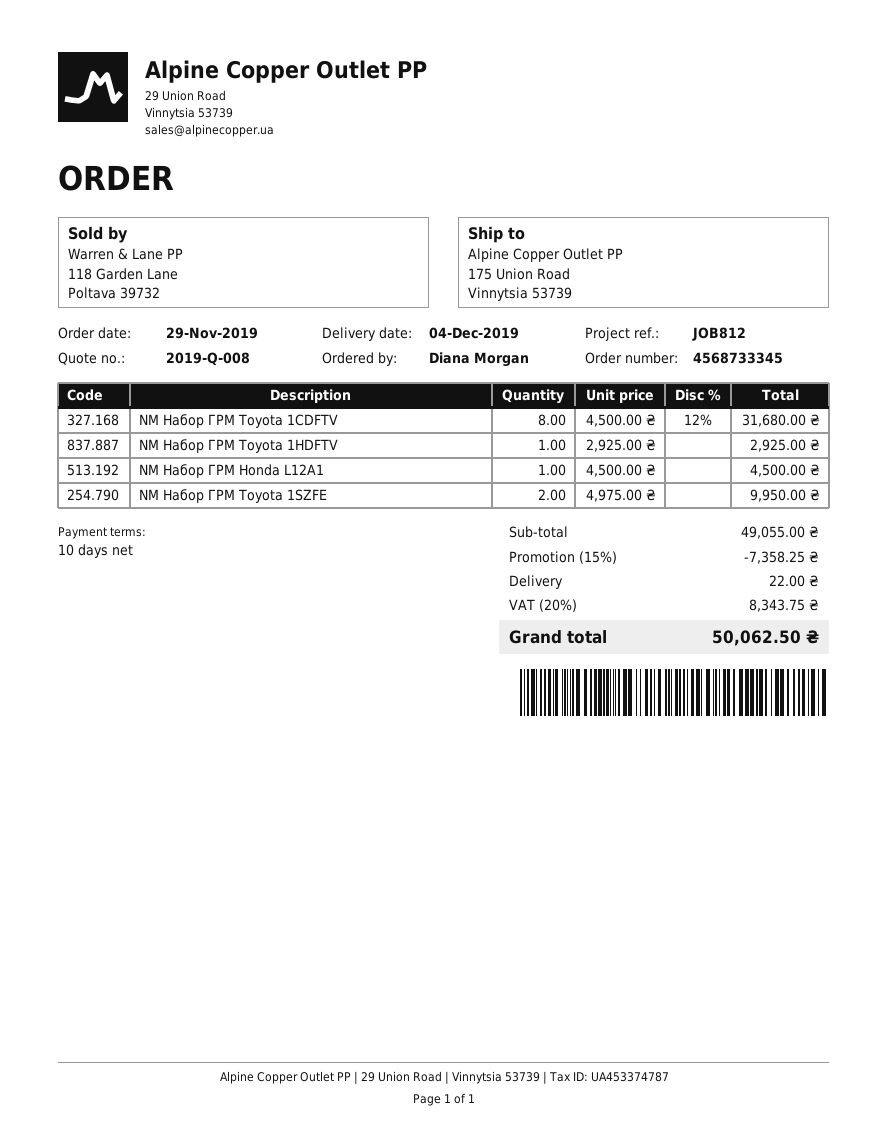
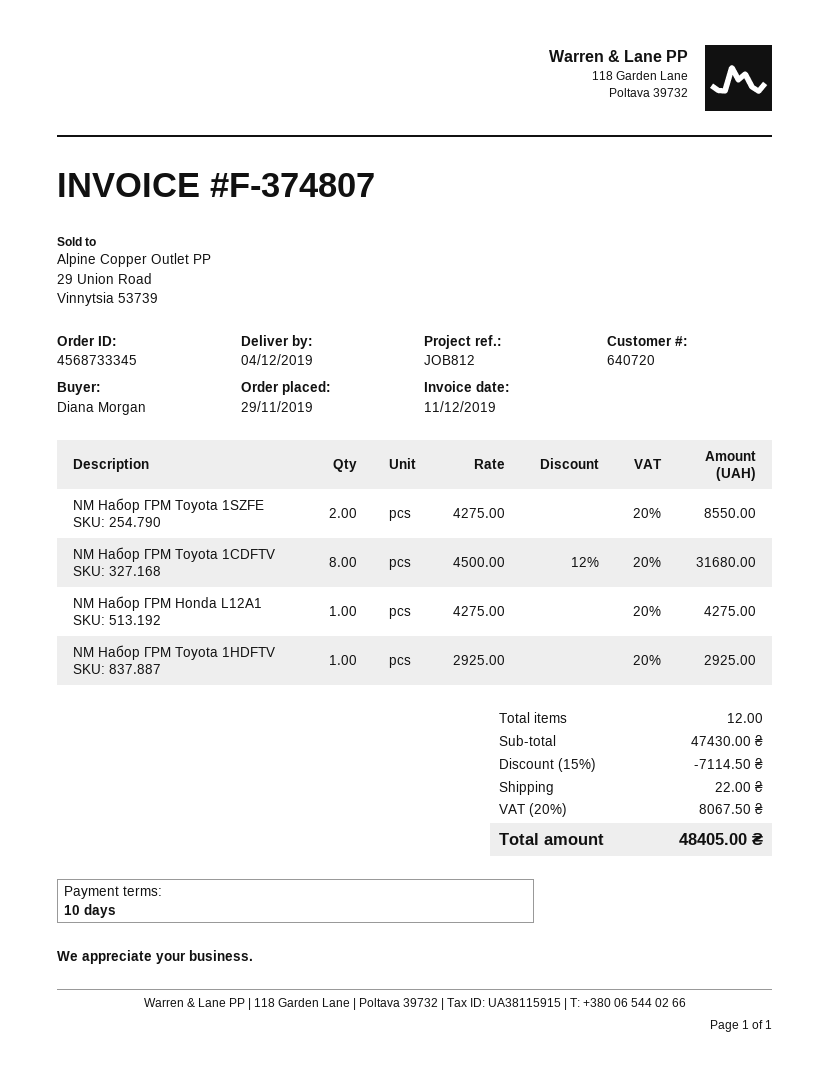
NM Набор ГРМ Honda L12A1: 1 x 4500.00 = 4500.00 -> 1 x 4275.00 = 4275.00
NM Набор ГРМ Toyota 1SZFE: 2 x 4975.00 = 9950.00 -> 2 x 4275.00 = 8550.00
subtotal: 49055.00 -> 47430.00
discount: 15% = 7358.25 -> 15% = 7114.50
tax: 20% = 8343.75 -> 20% = 8067.50
total: 50062.50 -> 48405.00

